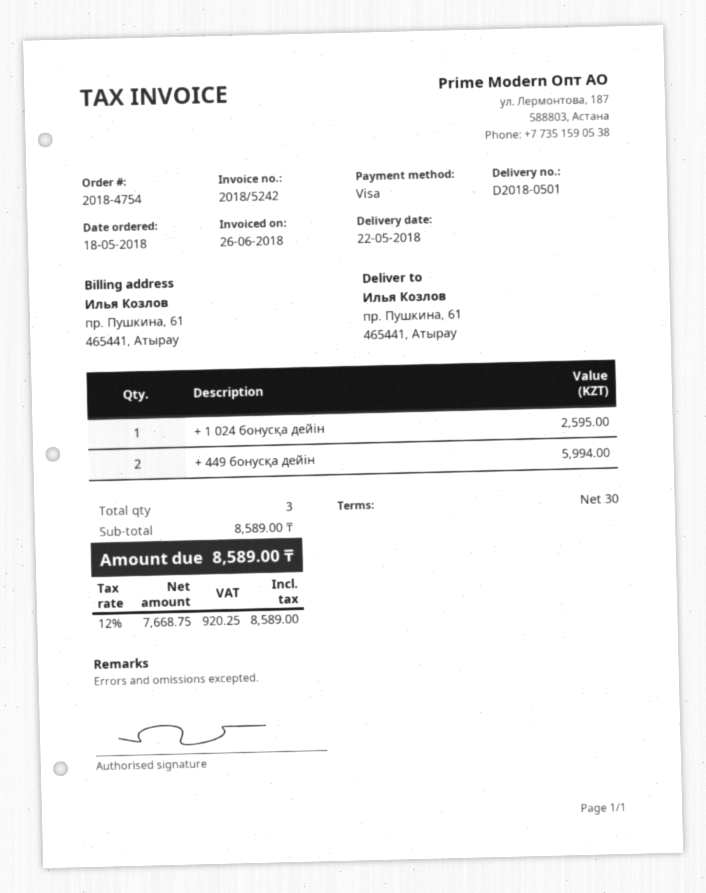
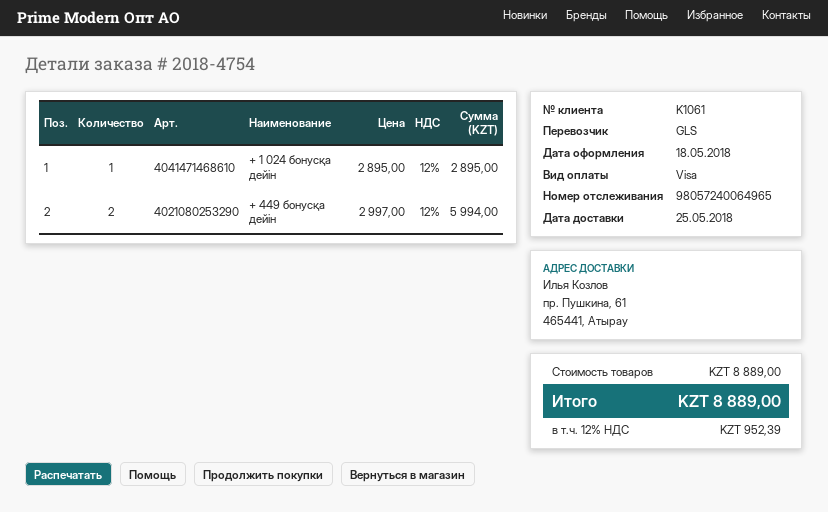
delivery date: 2018-05-22 -> 2018-05-25
+ 1 024 бонусқа дейін: 1 for 2595.00 -> 1 for 2895.00
subtotal: 8589.00 -> 8889.00
tax: 12% = 920.25 -> 12% = 952.39
total: 8589.00 -> 8889.00

